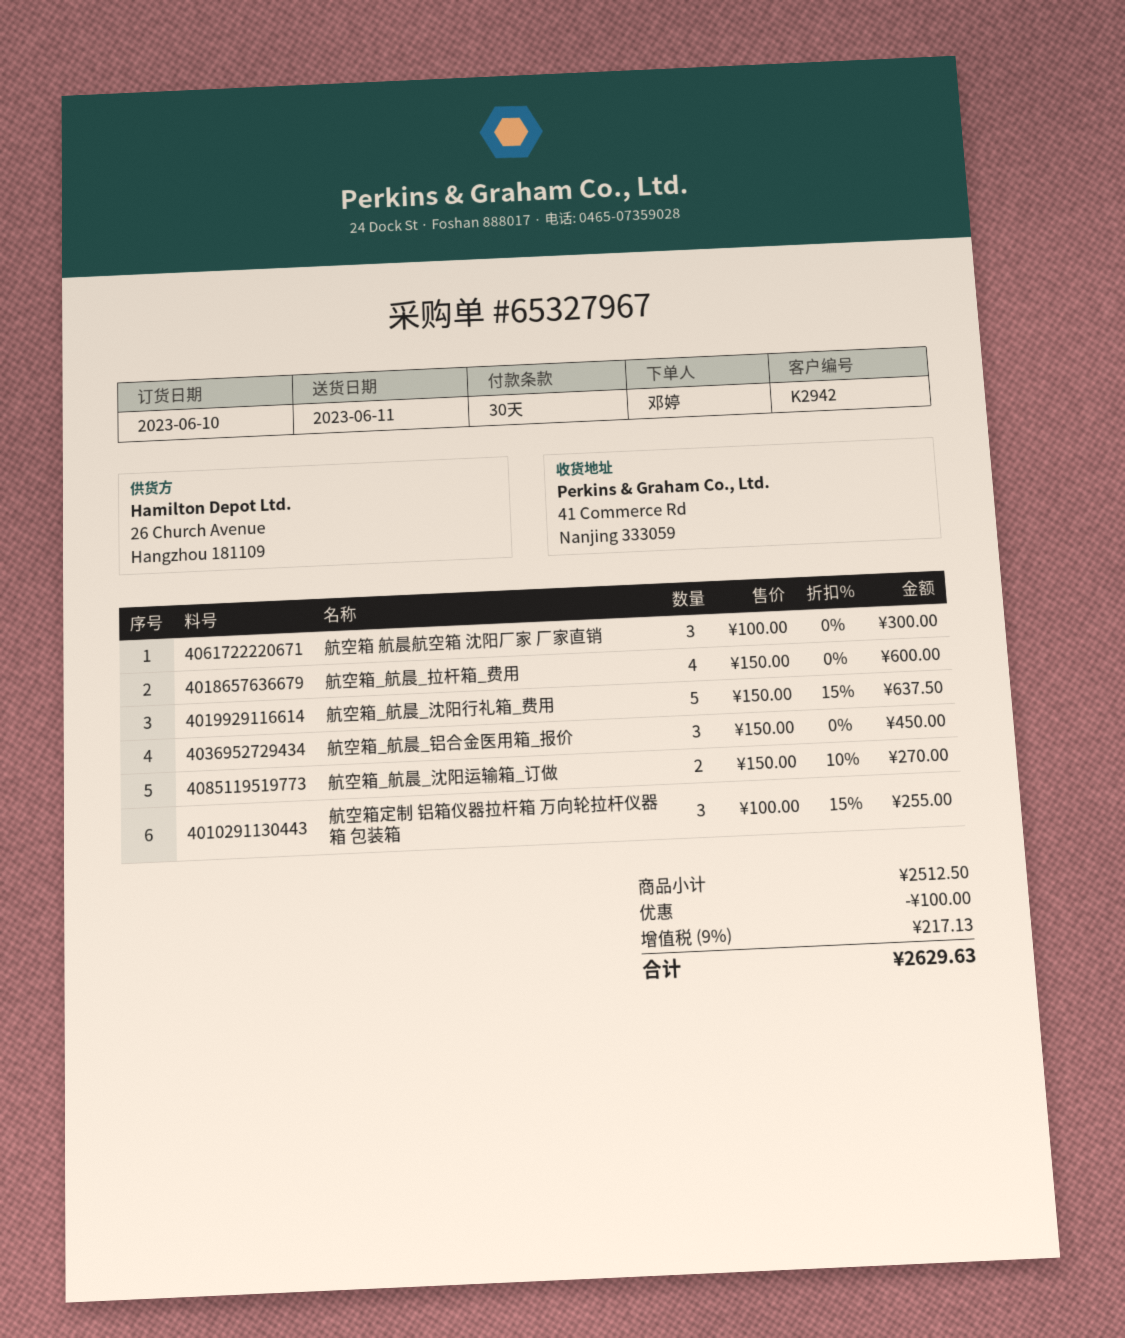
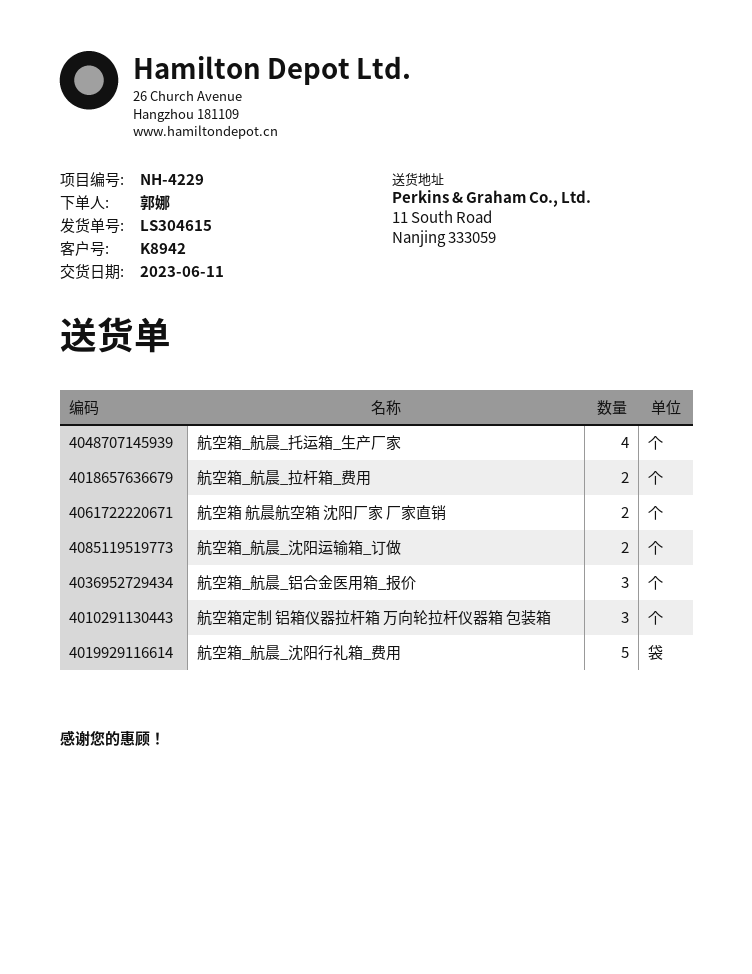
customer number: K2942 -> K8942
ordered by: 邓婷 -> 郭娜
ship to: 41 Commerce Rd, Nanjing 333059 -> 11 South Road, Nanjing 333059
航空箱 航晨航空箱 沈阳厂家 厂家直销: 3 -> 2
航空箱_航晨_拉杆箱_费用: 4 -> 2
航空箱_航晨_托运箱_生产厂家: none -> 4

